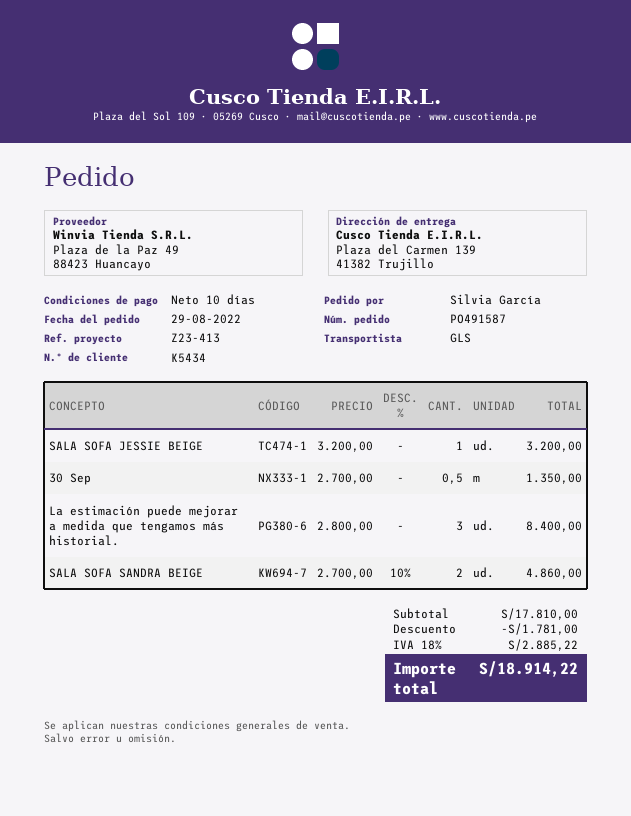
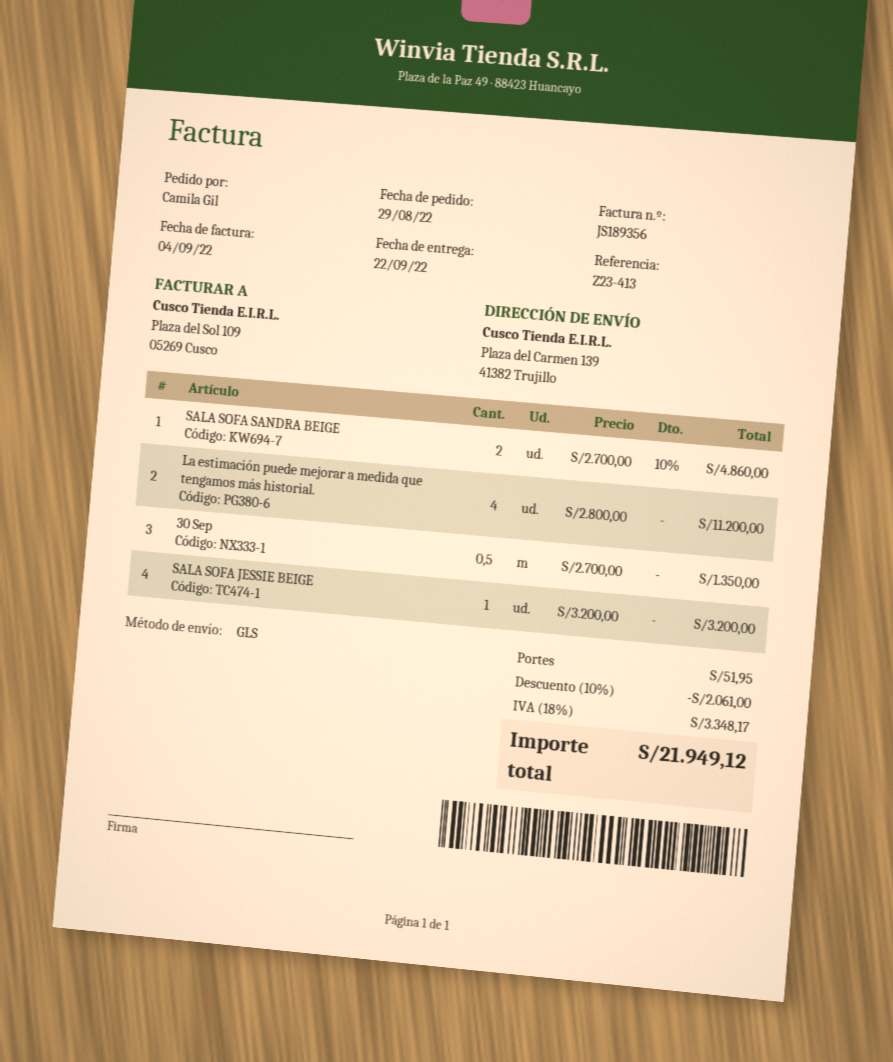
ordered by: Silvia García -> Camila Gil
La estimación puede mejorar a medida que tengamos más historial.: 3 x 2800.00 = 8400.00 -> 4 x 2800.00 = 11200.00
discount: 1781.00 -> 2061.00
shipping: none -> 51.95
tax: 18% = 2885.22 -> 18% = 3348.17
total: 18914.22 -> 21949.12

